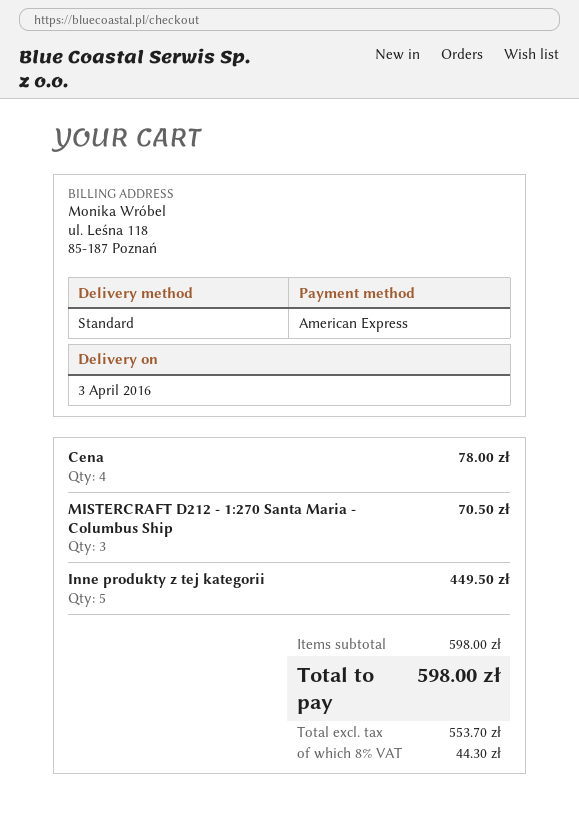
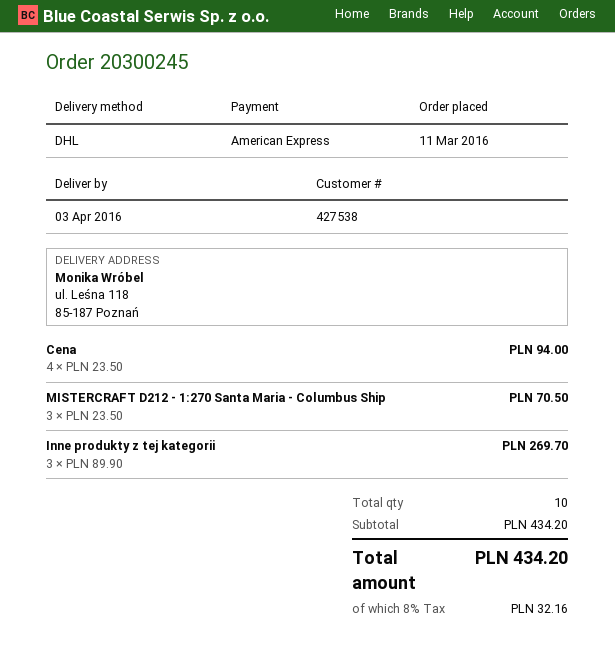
shipping method: standard -> DHL
Cena: 4 for 78.00 -> 4 for 94.00
Inne produkty z tej kategorii: 5 for 449.50 -> 3 for 269.70
subtotal: 598.00 -> 434.20
tax: 8% = 44.30 -> 8% = 32.16
total: 598.00 -> 434.20

